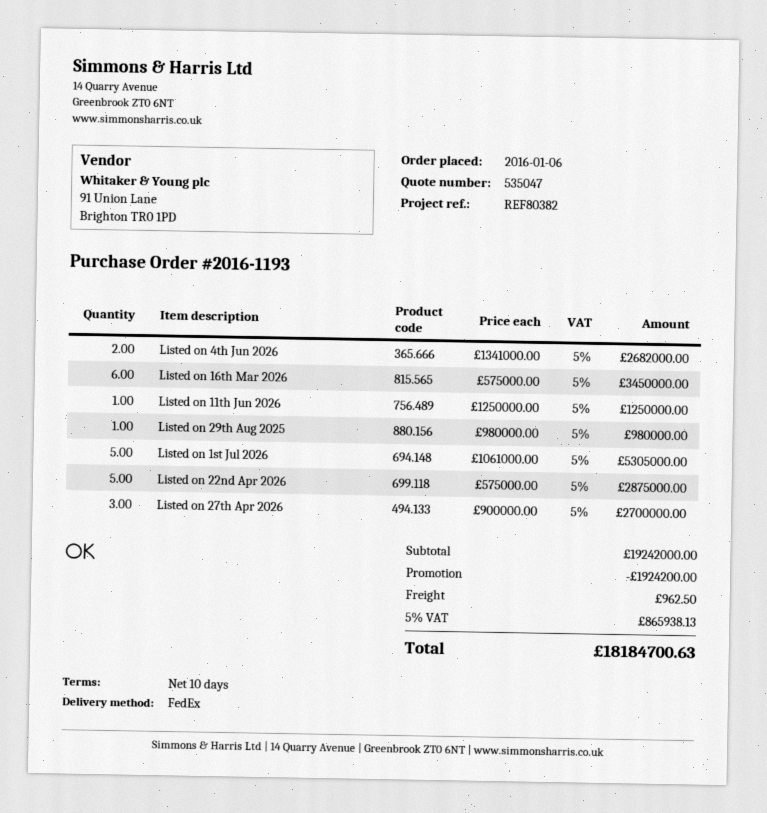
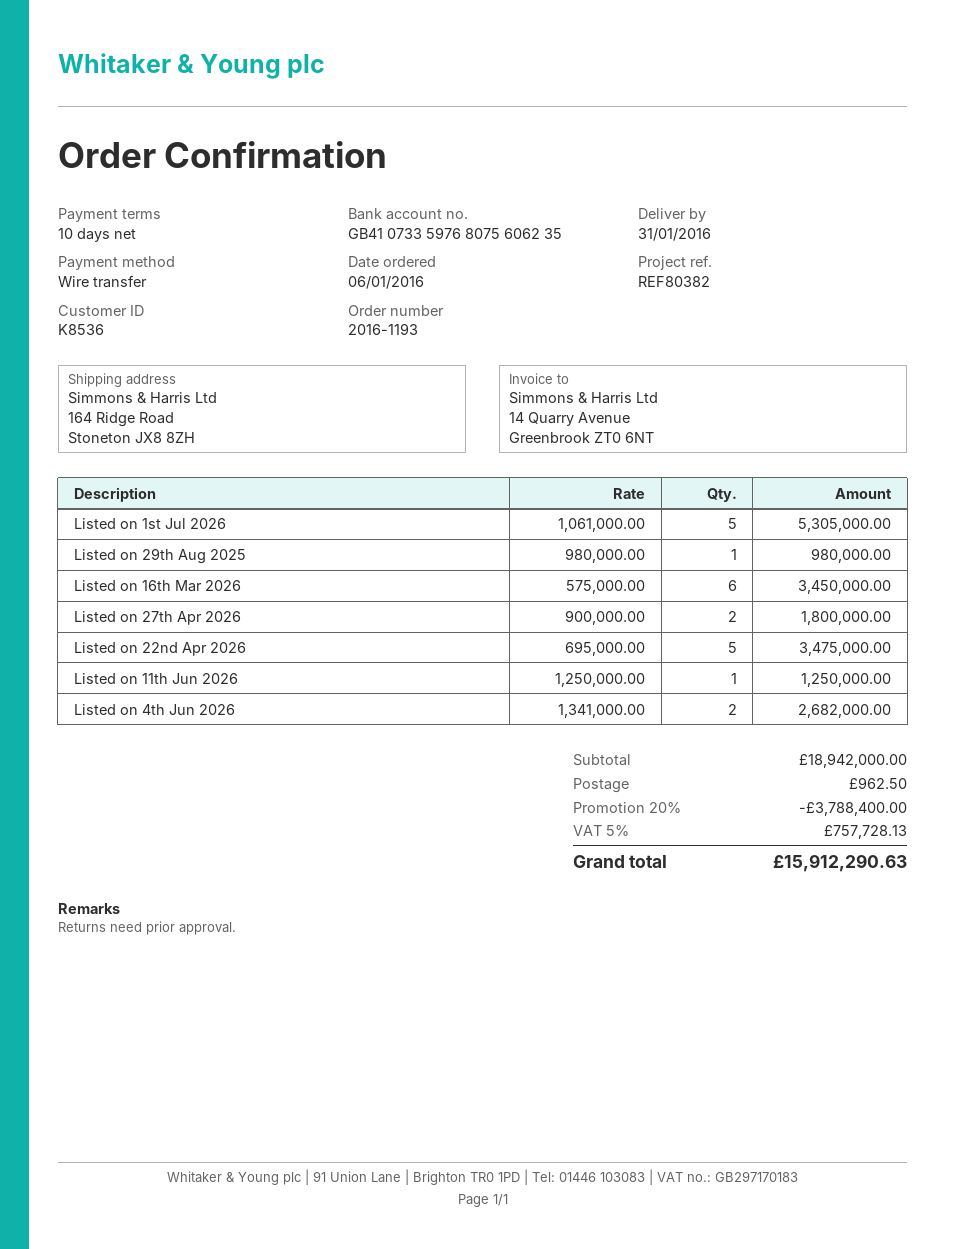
Listed on 22nd Apr 2026: 5 x 575000.00 = 2875000.00 -> 5 x 695000.00 = 3475000.00
Listed on 27th Apr 2026: 3 x 900000.00 = 2700000.00 -> 2 x 900000.00 = 1800000.00
subtotal: 19242000.00 -> 18942000.00
discount: 1924200.00 -> 3788400.00
tax: 5% = 865938.13 -> 5% = 757728.13
total: 18184700.63 -> 15912290.63

